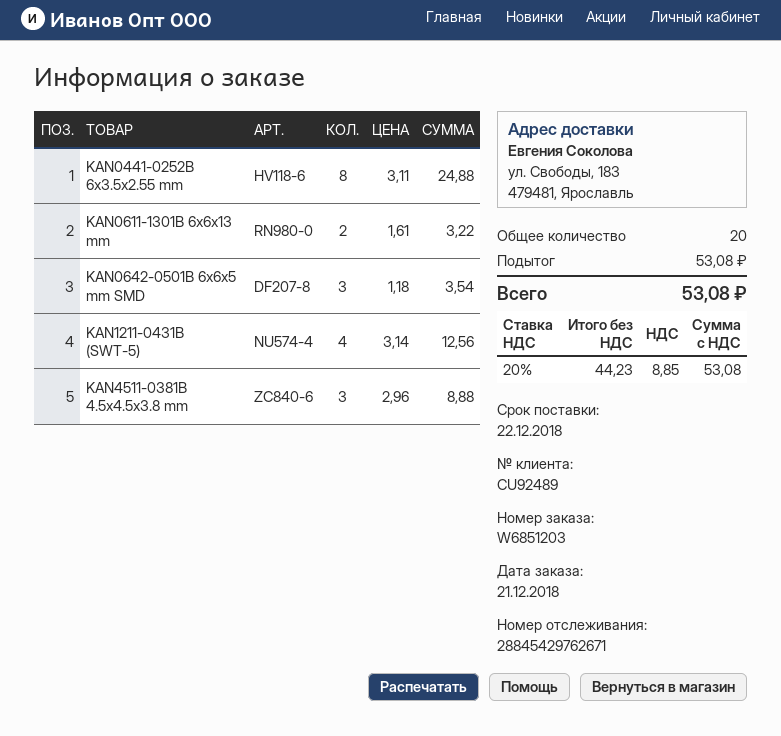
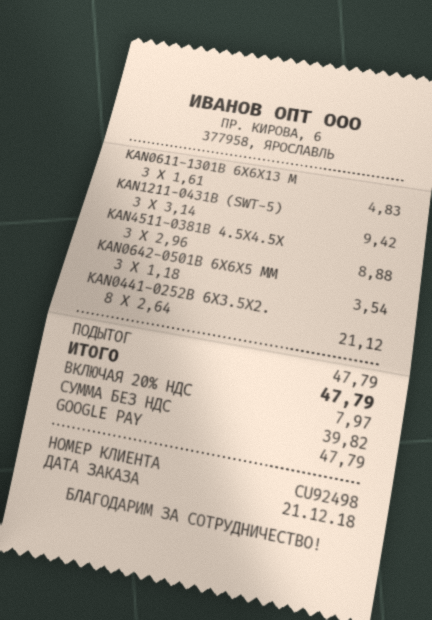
customer number: CU92489 -> CU92498
KAN0441-0252B 6x3.5x2.55 mm: 8 x 3.11 = 24.88 -> 8 x 2.64 = 21.12
KAN0611-1301B 6x6x13 mm: 2 x 1.61 = 3.22 -> 3 x 1.61 = 4.83
KAN1211-0431B (SWT-5): 4 x 3.14 = 12.56 -> 3 x 3.14 = 9.42
subtotal: 53.08 -> 47.79
net: 44.23 -> 39.82
tax: 20% = 8.85 -> 20% = 7.97
total: 53.08 -> 47.79

